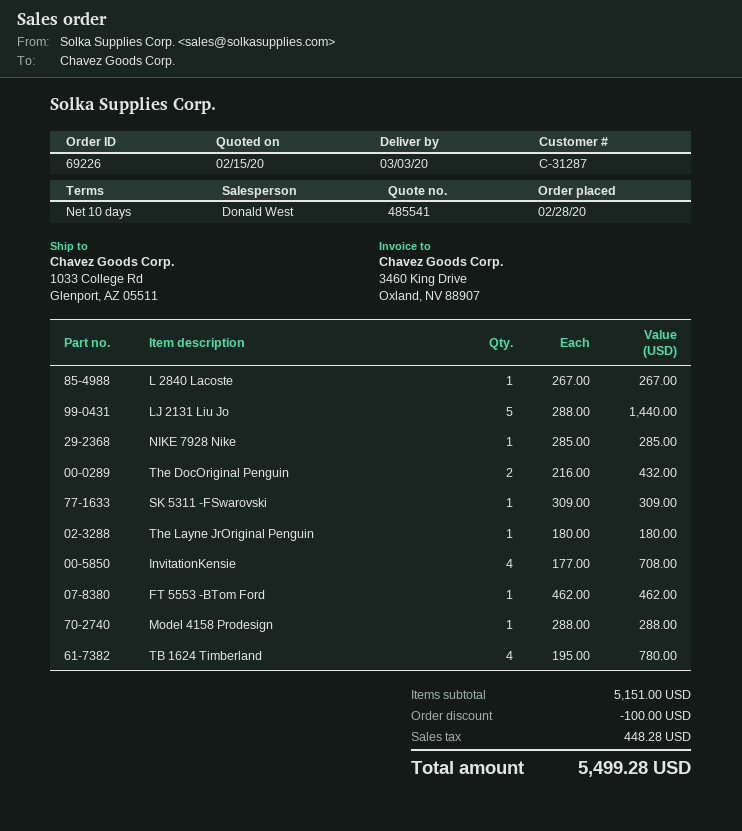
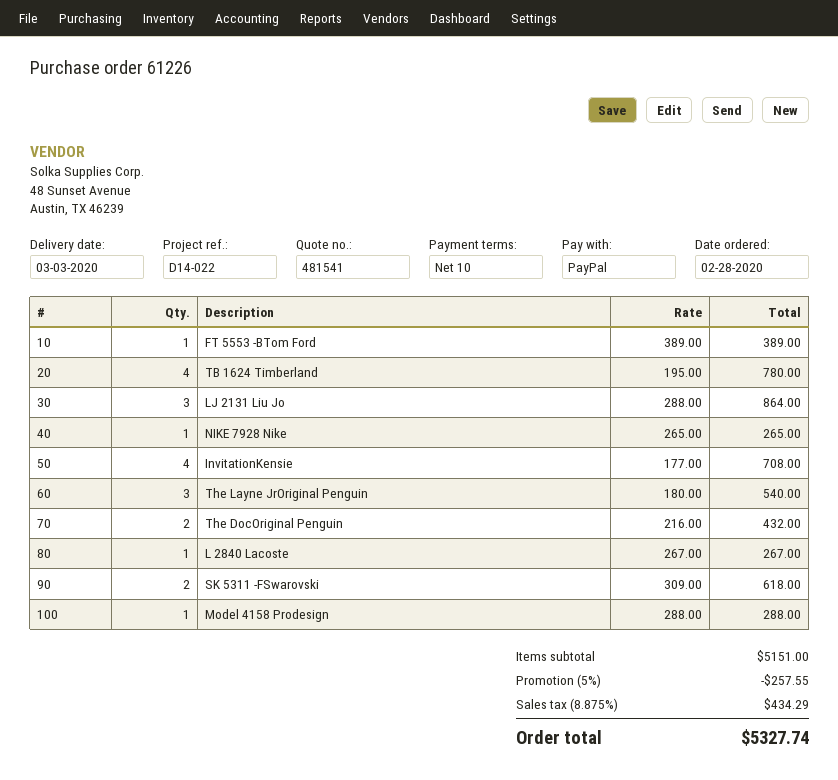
quote number: 485541 -> 481541
order number: 69226 -> 61226
LJ 2131 Liu Jo: 5 x 288.00 = 1440.00 -> 3 x 288.00 = 864.00
NIKE 7928 Nike: 1 x 285.00 = 285.00 -> 1 x 265.00 = 265.00
SK 5311 -FSwarovski: 1 x 309.00 = 309.00 -> 2 x 309.00 = 618.00
The Layne JrOriginal Penguin: 1 x 180.00 = 180.00 -> 3 x 180.00 = 540.00
FT 5553 -BTom Ford: 1 x 462.00 = 462.00 -> 1 x 389.00 = 389.00
discount: 100.00 -> 257.55
tax: 448.28 -> 434.29
total: 5499.28 -> 5327.74

